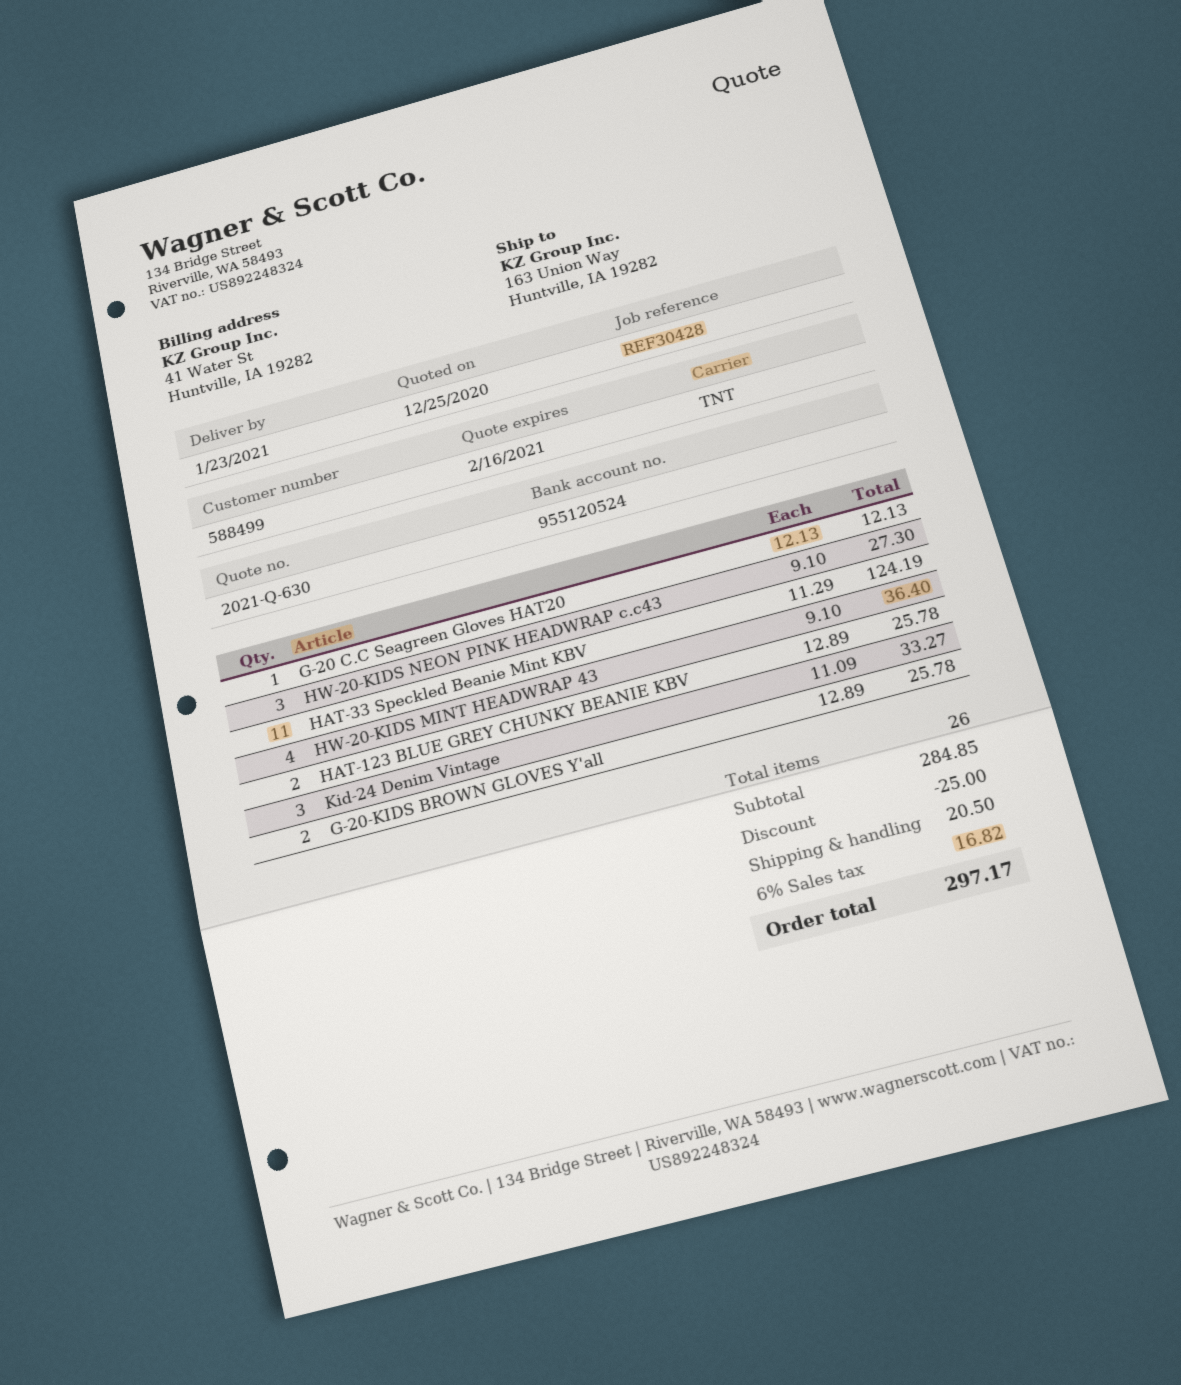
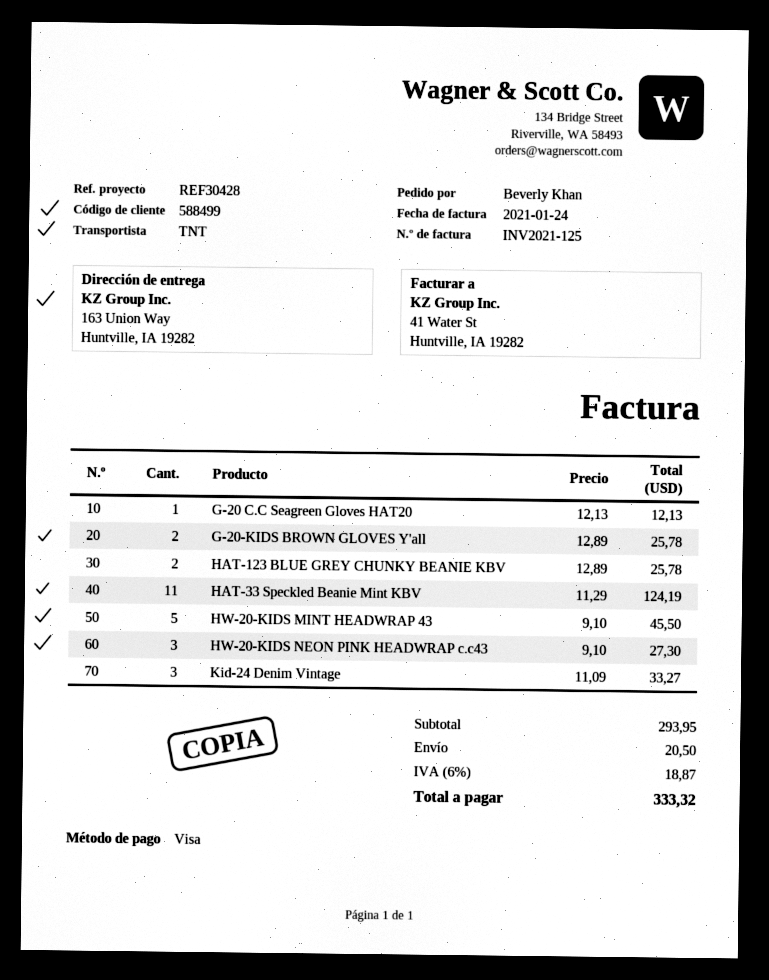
HW-20-KIDS MINT HEADWRAP 43: 4 x 9.10 = 36.40 -> 5 x 9.10 = 45.50
subtotal: 284.85 -> 293.95
discount: 25.00 -> none
tax: 6% = 16.82 -> 6% = 18.87
total: 297.17 -> 333.32

